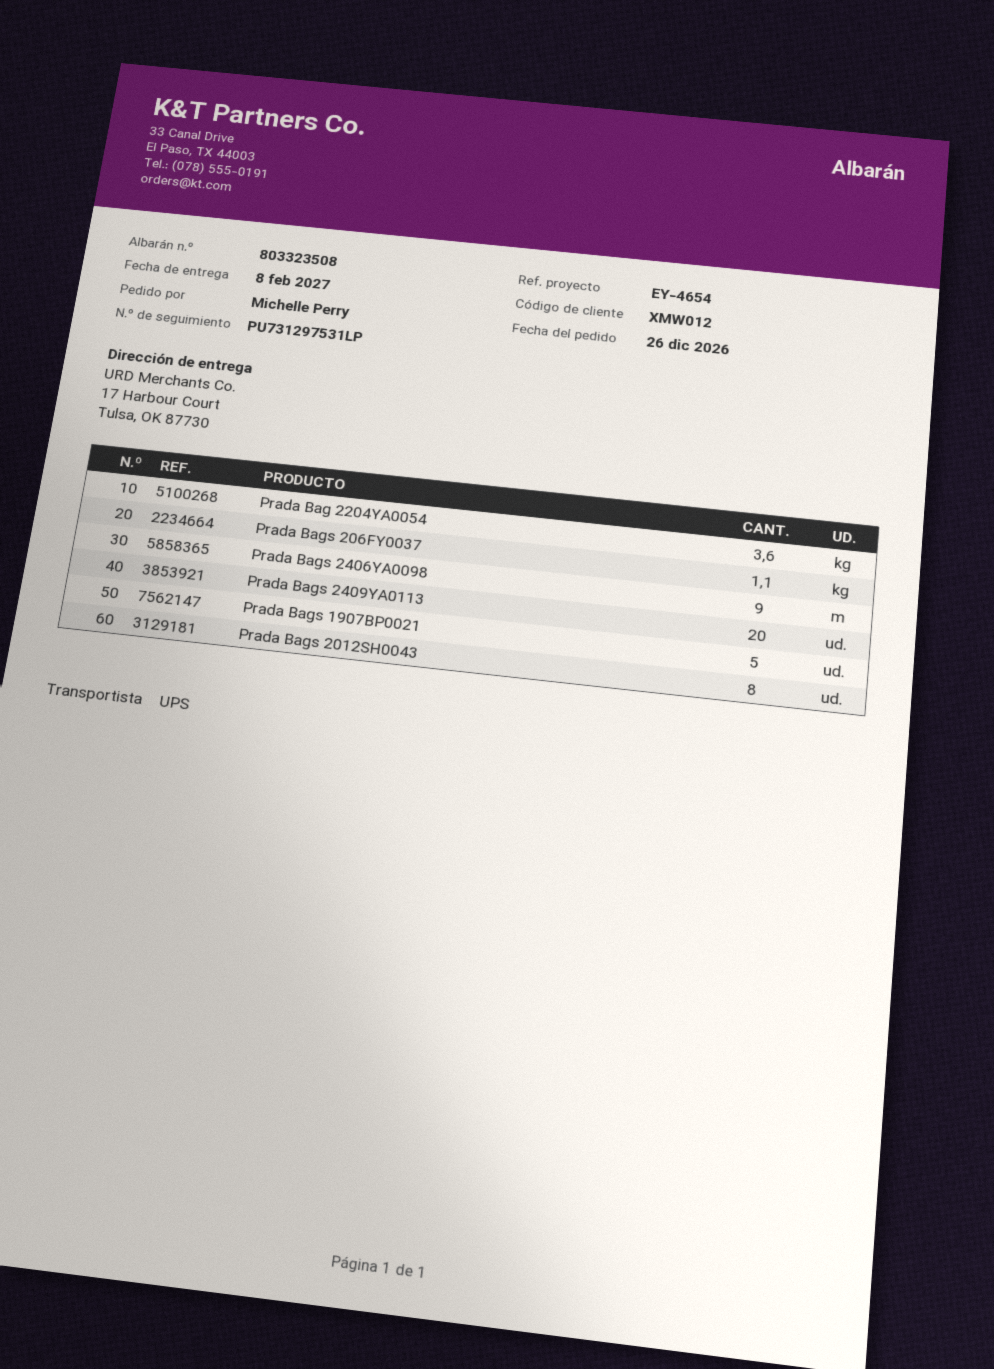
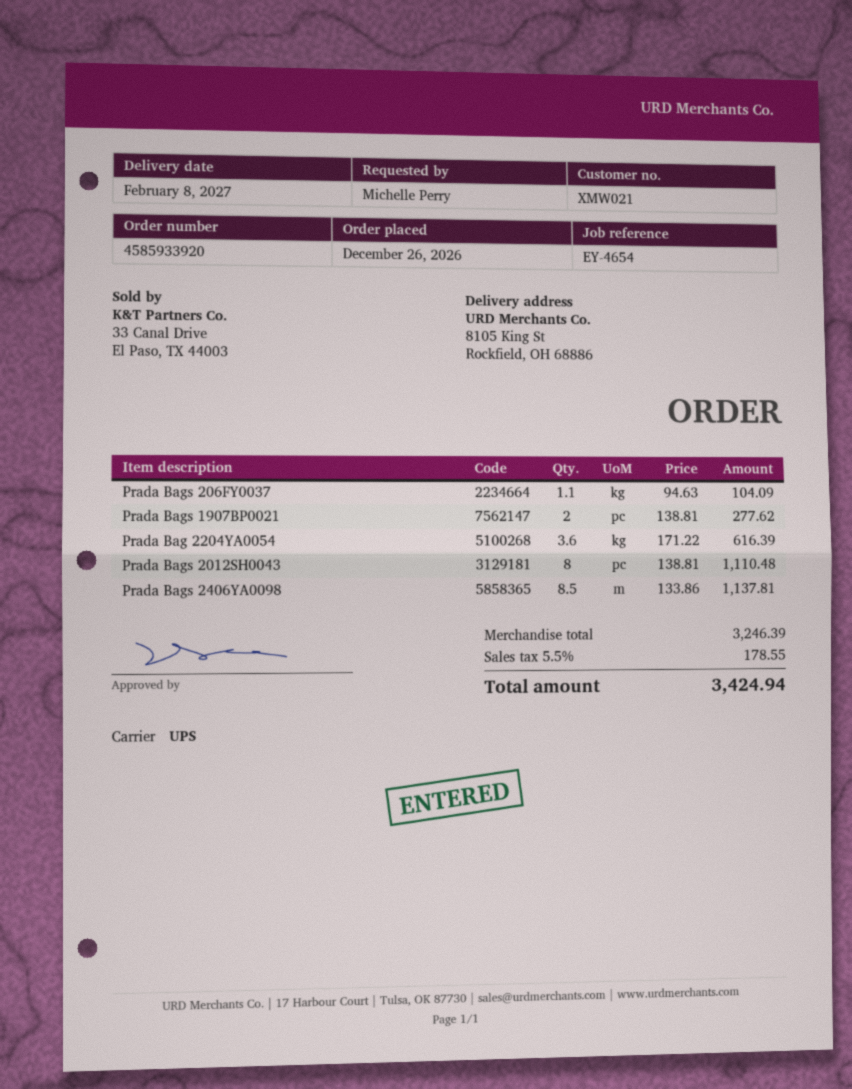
customer number: XMW012 -> XMW021
ship to: 17 Harbour Court, Tulsa, OK 87730 -> 8105 King St, Rockfield, OH 68886
Prada Bags 2406YA0098: 9 -> 8.5
Prada Bags 2409YA0113: 20 -> none
Prada Bags 1907BP0021: 5 -> 2

